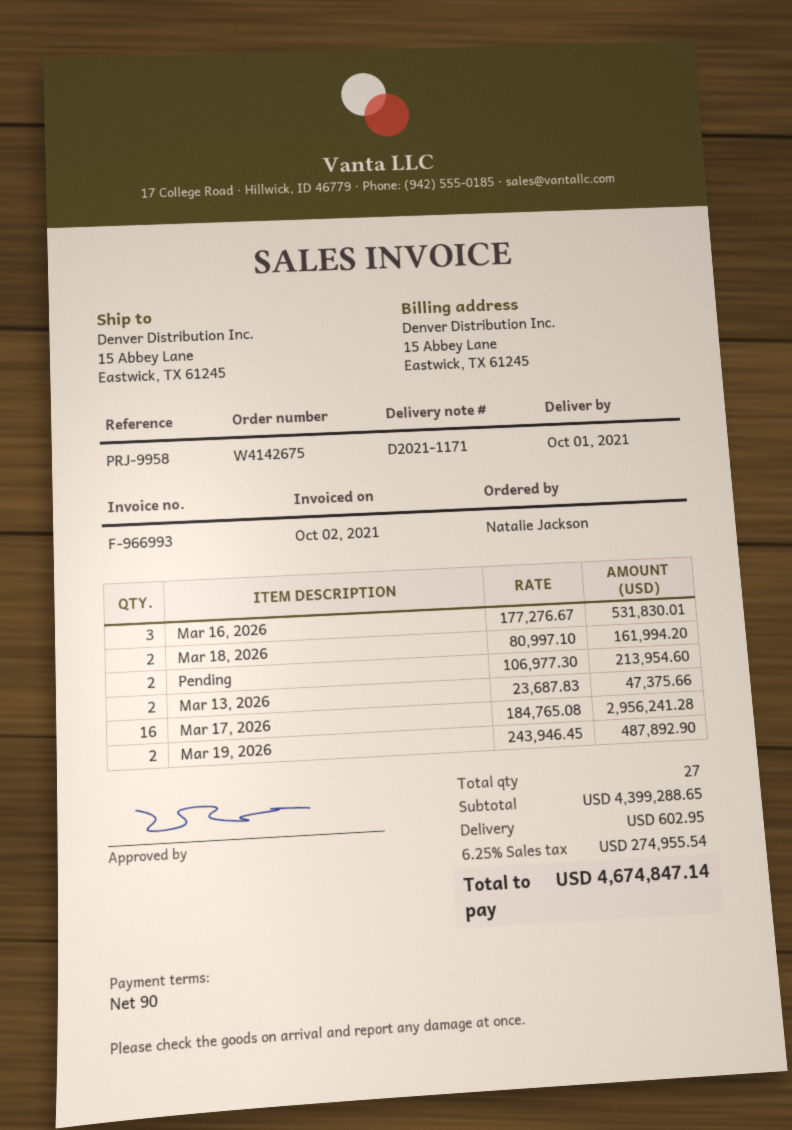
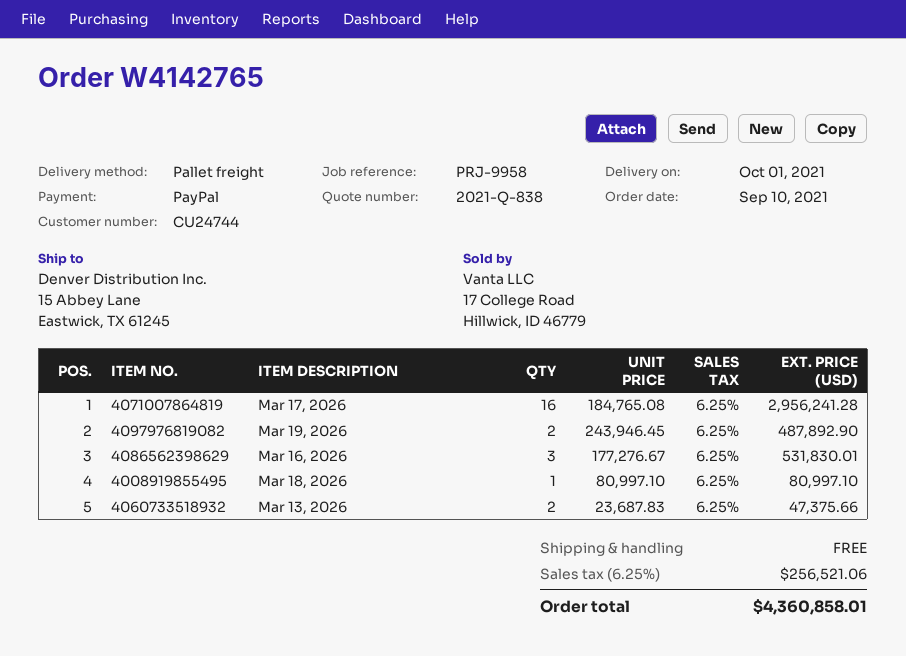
order number: W4142675 -> W4142765
Mar 18, 2026: 2 x 80997.10 = 161994.20 -> 1 x 80997.10 = 80997.10
Pending: 2 x 106977.30 = 213954.60 -> none
shipping: 602.95 -> 0.00
tax: 6.25% = 274955.54 -> 6.25% = 256521.06
total: 4674847.14 -> 4360858.01

